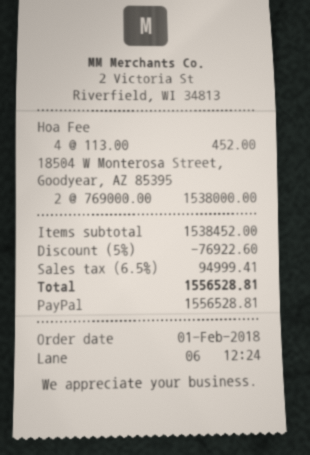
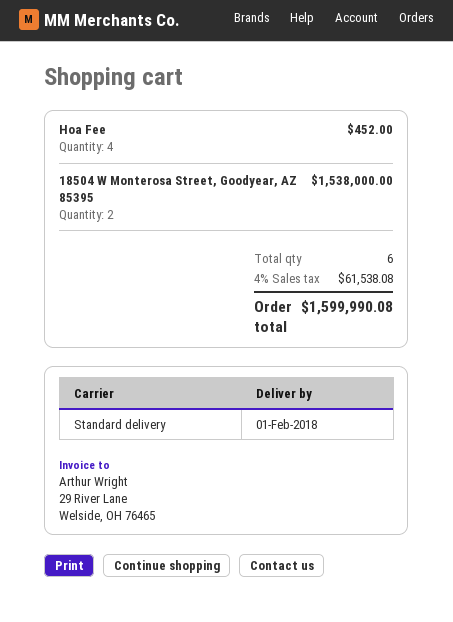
discount: 5% = 76922.60 -> none
tax: 6.5% = 94999.41 -> 4% = 61538.08
total: 1556528.81 -> 1599990.08

